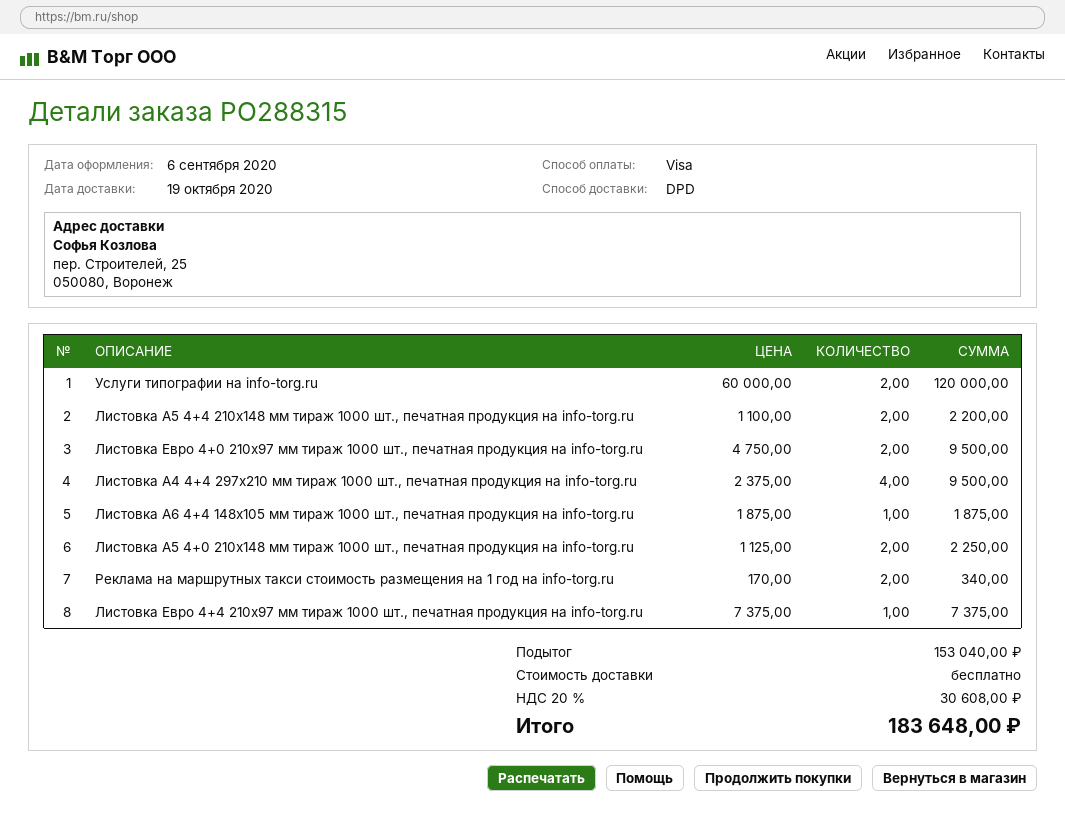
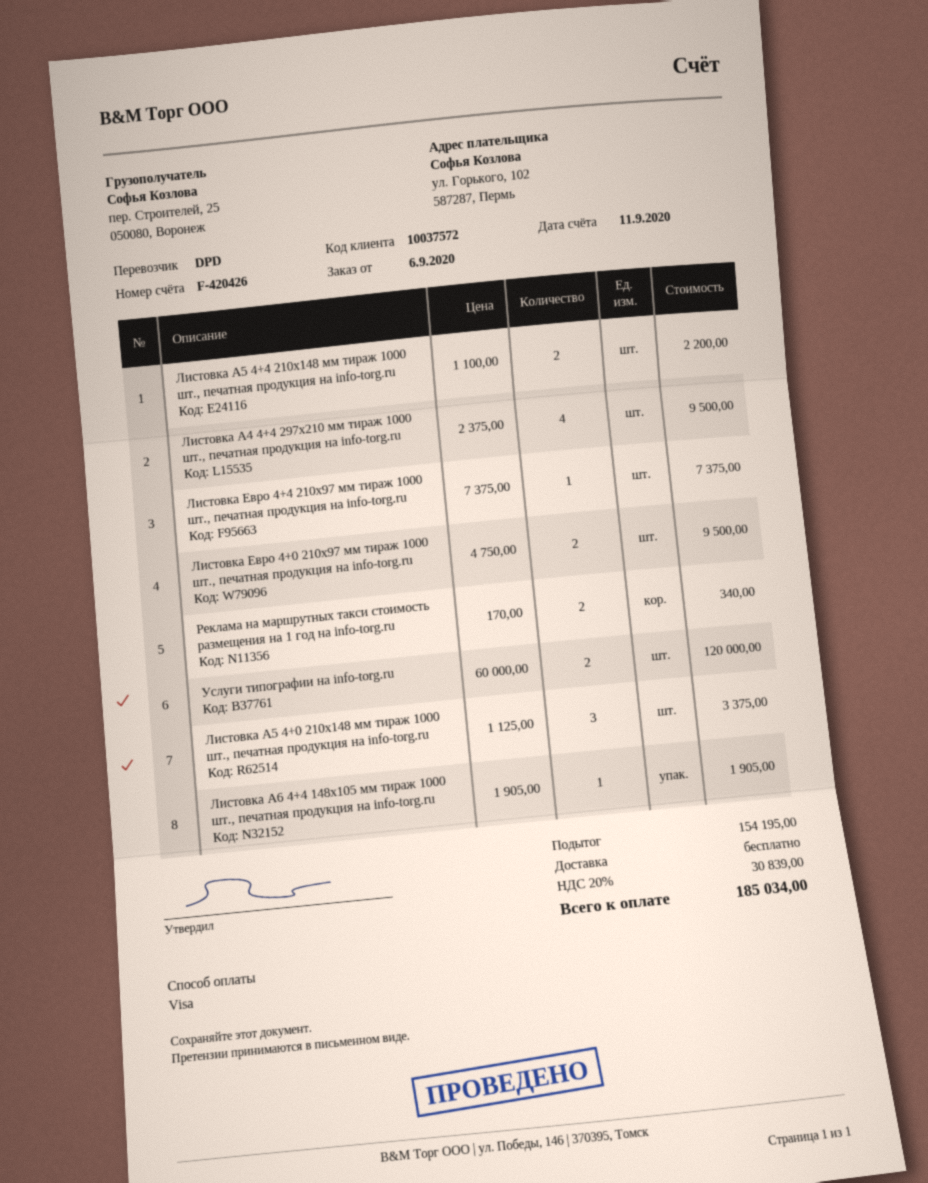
Листовка А6 4+4 148х105 мм тираж 1000 шт., печатная продукция на info-torg.ru: 1 x 1875.00 = 1875.00 -> 1 x 1905.00 = 1905.00
Листовка А5 4+0 210х148 мм тираж 1000 шт., печатная продукция на info-torg.ru: 2 x 1125.00 = 2250.00 -> 3 x 1125.00 = 3375.00
subtotal: 153040.00 -> 154195.00
tax: 20% = 30608.00 -> 20% = 30839.00
total: 183648.00 -> 185034.00

